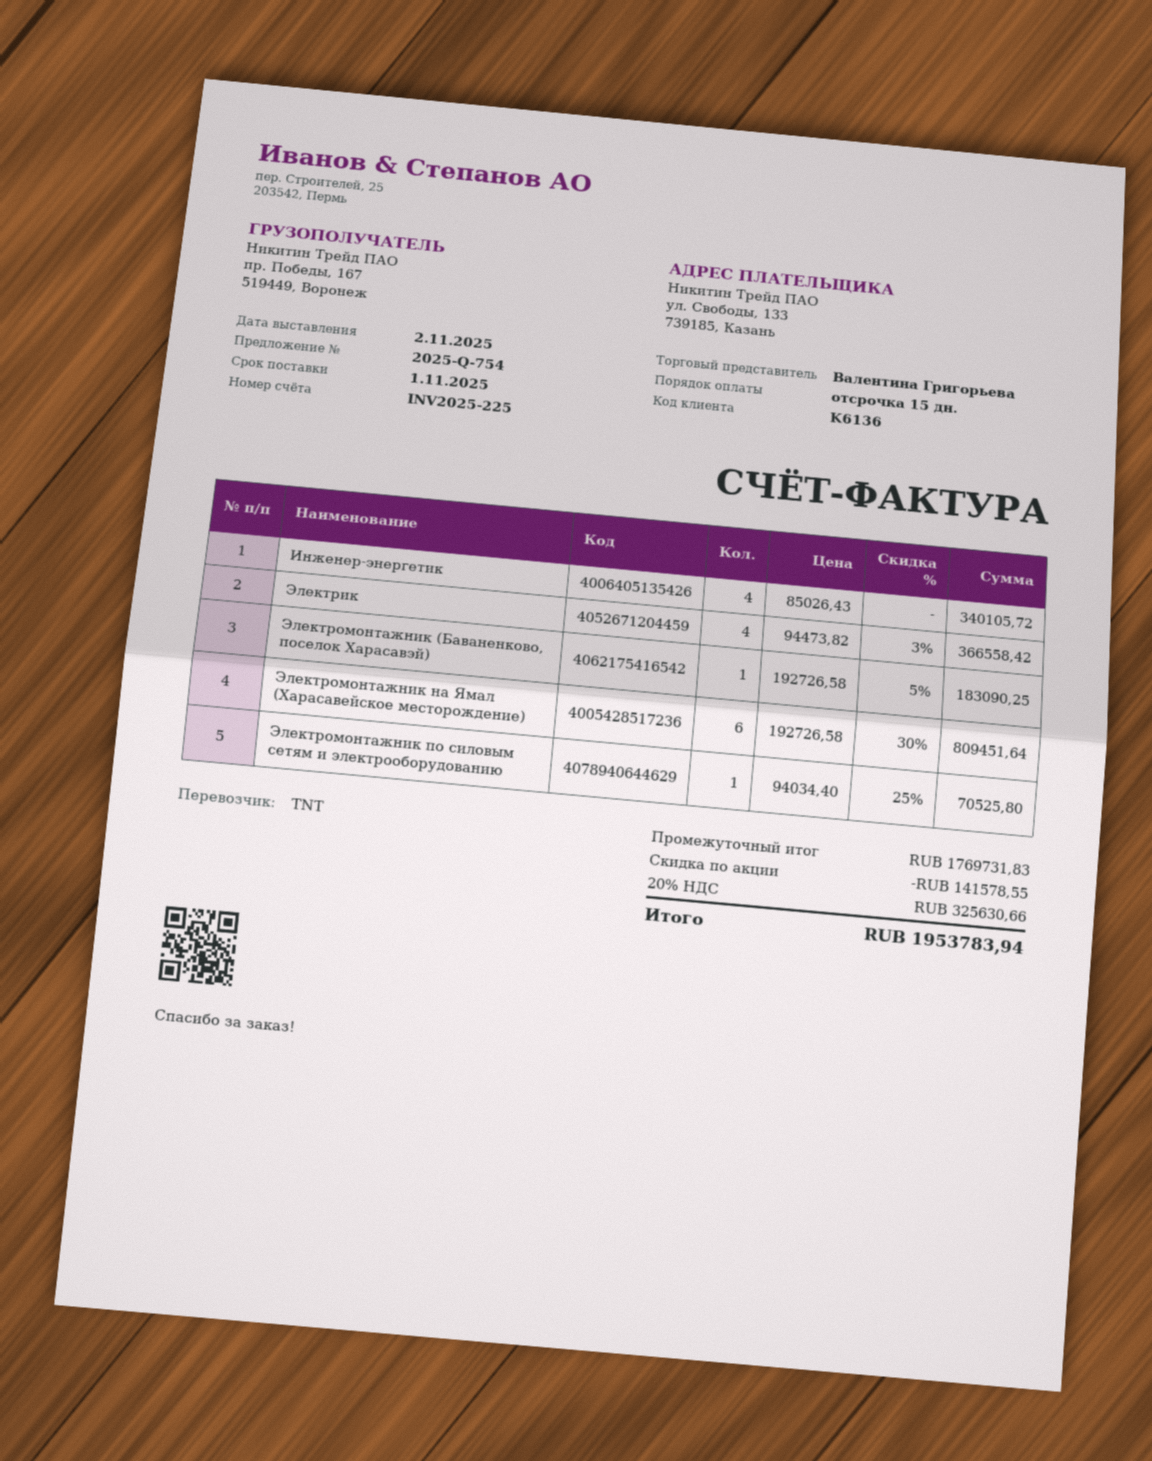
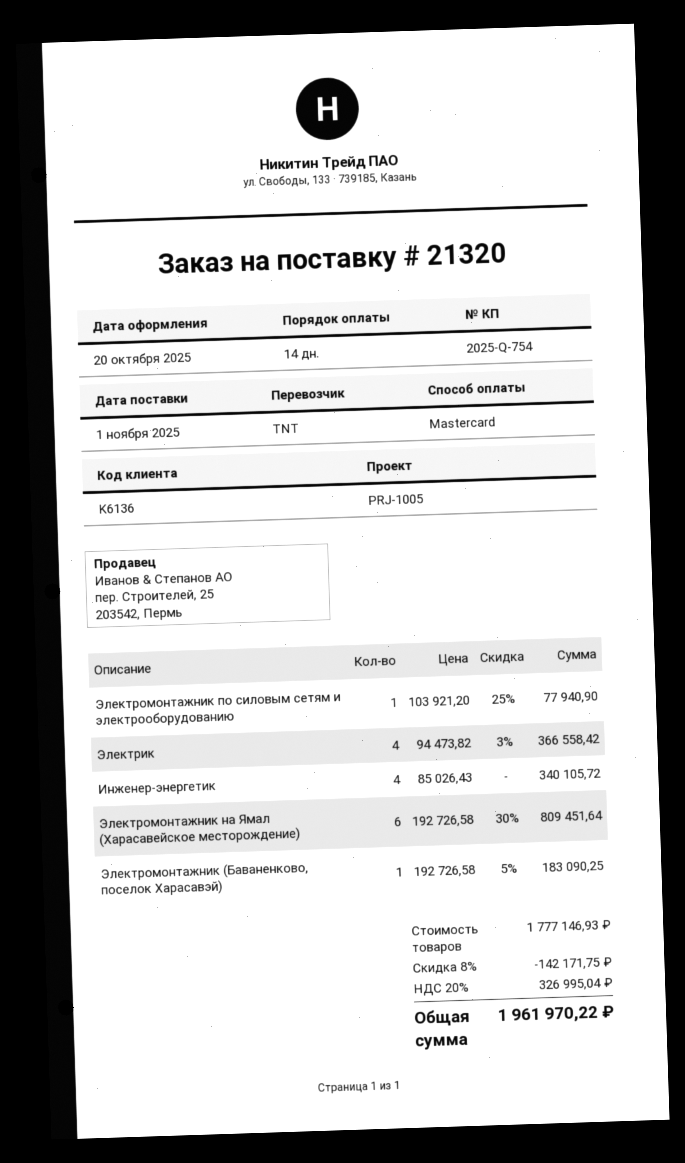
payment terms: 15 days -> 14 days
Электромонтажник по силовым сетям и электрооборудованию: 1 x 94034.40 - 25% = 70525.80 -> 1 x 103921.20 - 25% = 77940.90
subtotal: 1769731.83 -> 1777146.93
discount: 141578.55 -> 142171.75
tax: 20% = 325630.66 -> 20% = 326995.04
total: 1953783.94 -> 1961970.22

